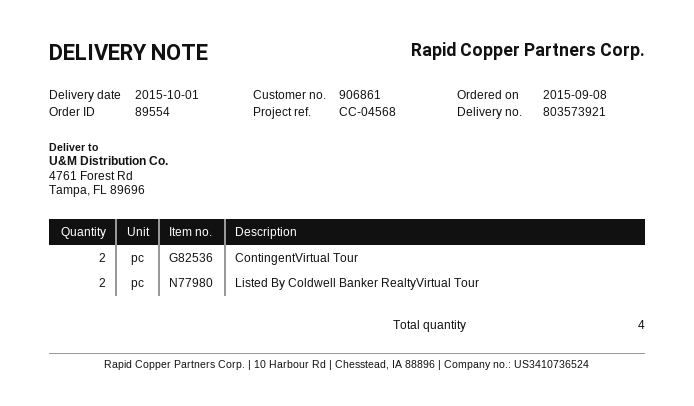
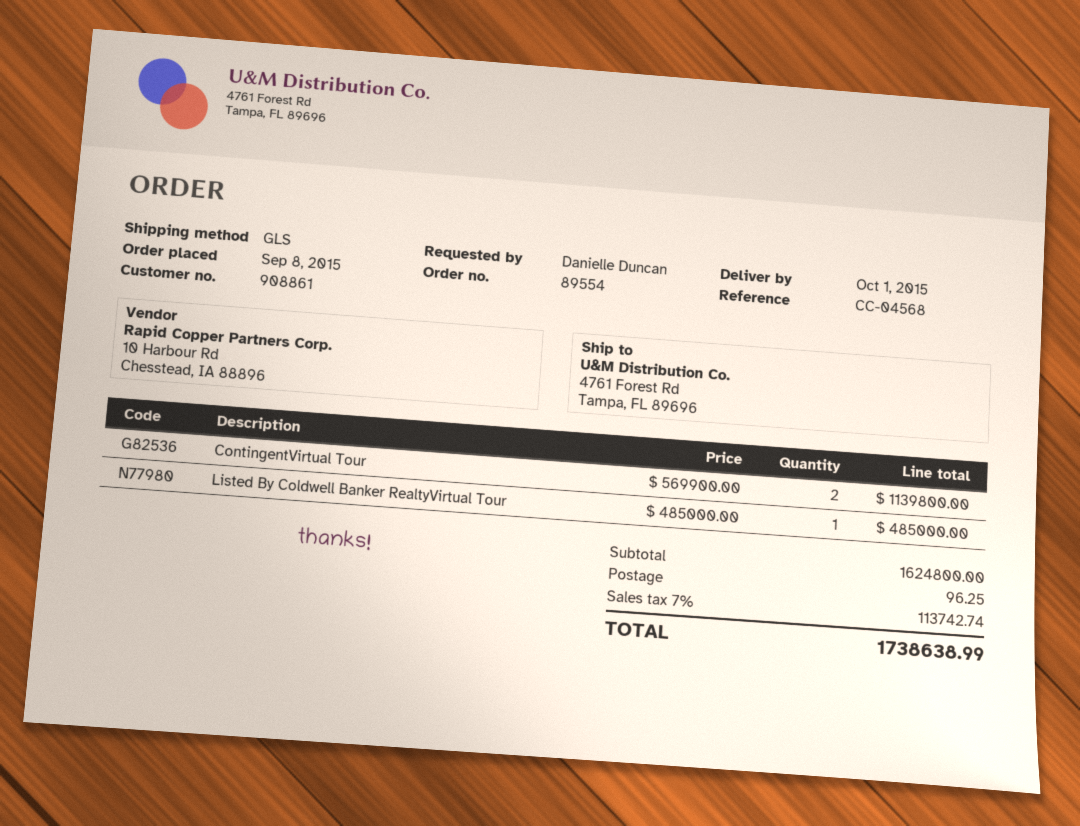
customer number: 906861 -> 908861
Listed By Coldwell Banker RealtyVirtual Tour: 2 -> 1

